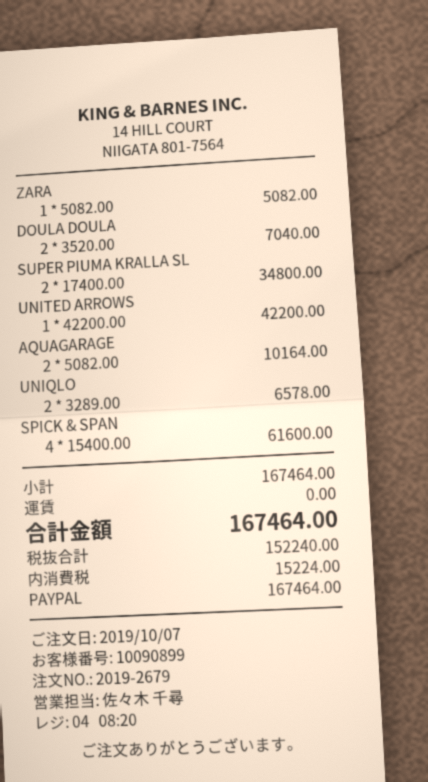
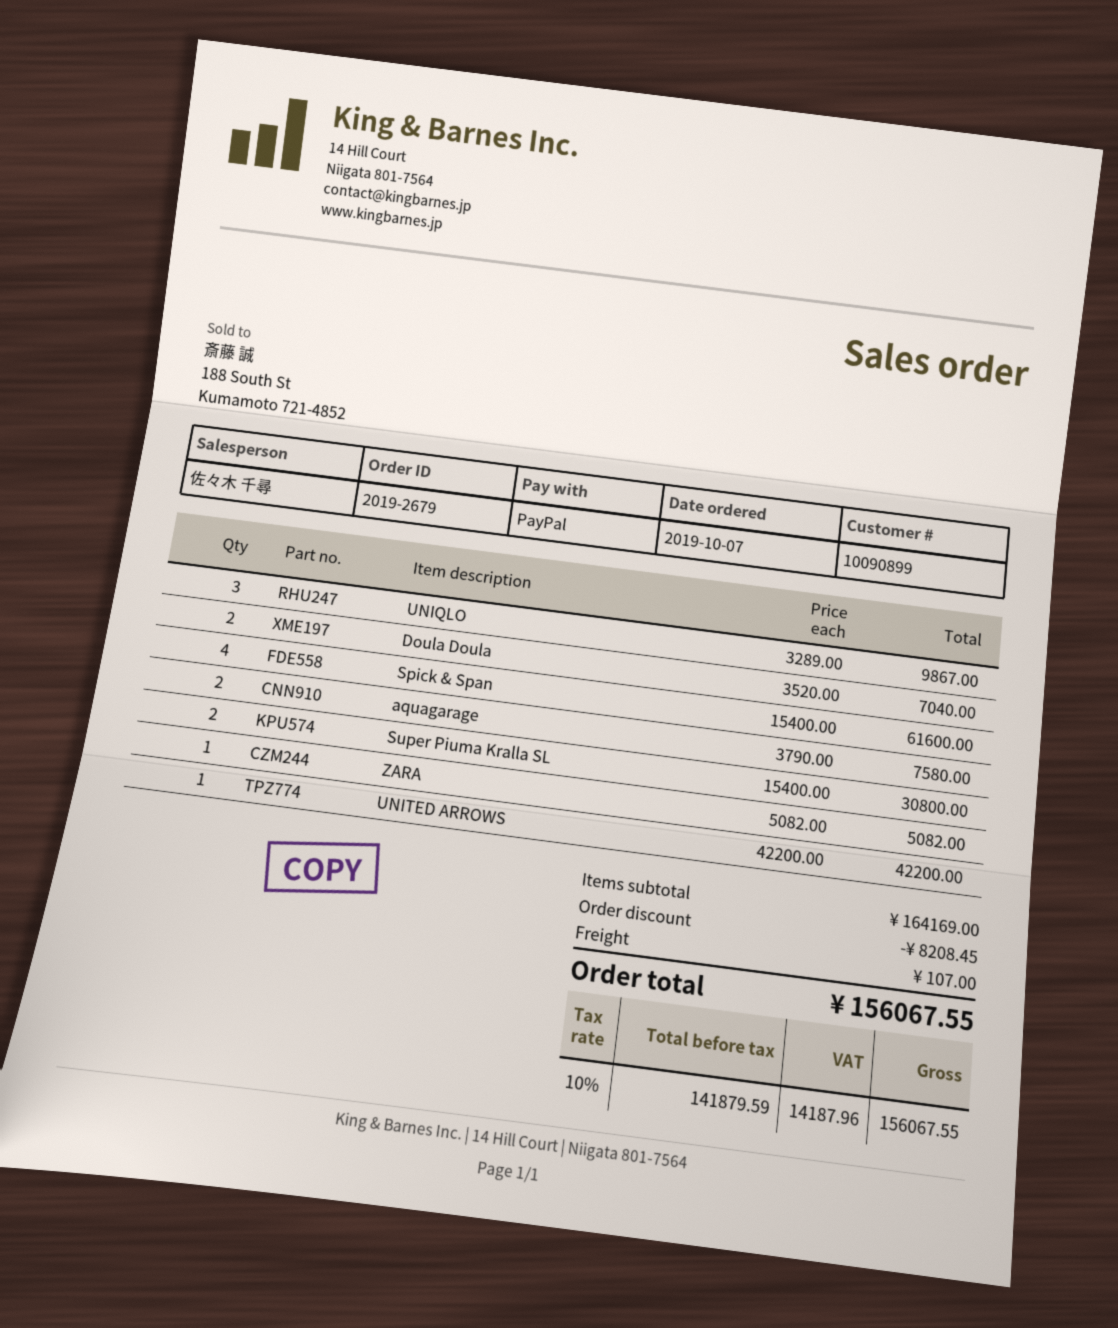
SUPER PIUMA KRALLA SL: 2 x 17400.00 = 34800.00 -> 2 x 15400.00 = 30800.00
AQUAGARAGE: 2 x 5082.00 = 10164.00 -> 2 x 3790.00 = 7580.00
UNIQLO: 2 x 3289.00 = 6578.00 -> 3 x 3289.00 = 9867.00
subtotal: 167464.00 -> 164169.00
discount: none -> 8208.45
shipping: 0.00 -> 107.00
net: 152240.00 -> 141879.59
tax: 15224.00 -> 14187.96
total: 167464.00 -> 156067.55

